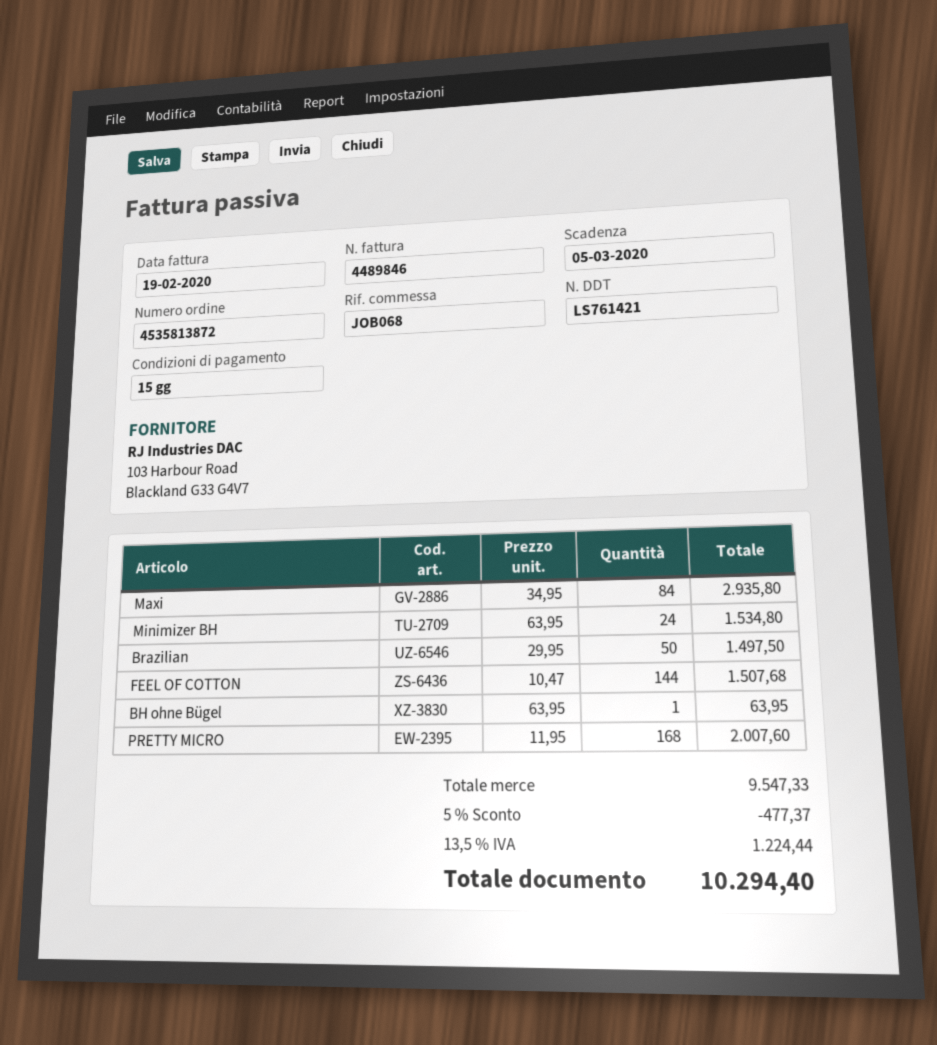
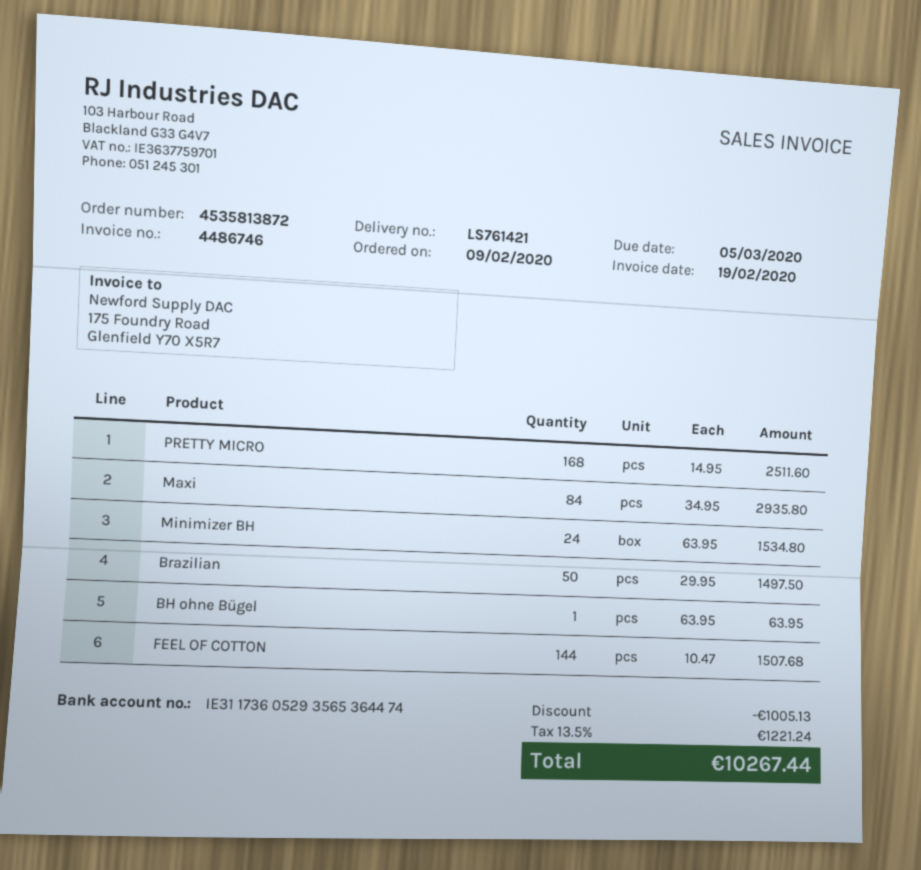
invoice number: 4489846 -> 4486746
PRETTY MICRO: 168 x 11.95 = 2007.60 -> 168 x 14.95 = 2511.60
discount: 477.37 -> 1005.13
tax: 13.5% = 1224.44 -> 13.5% = 1221.24
total: 10294.40 -> 10267.44

